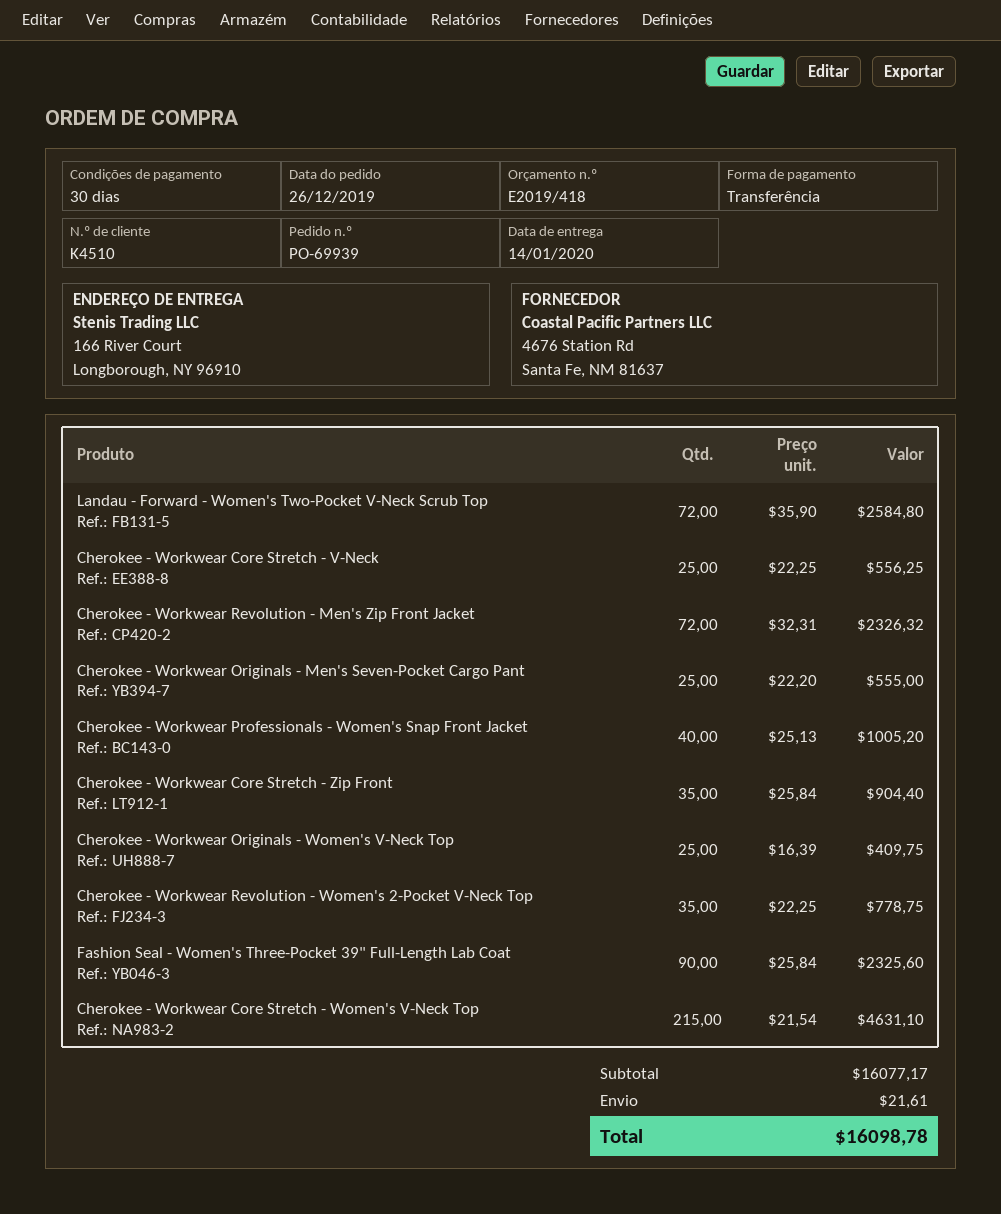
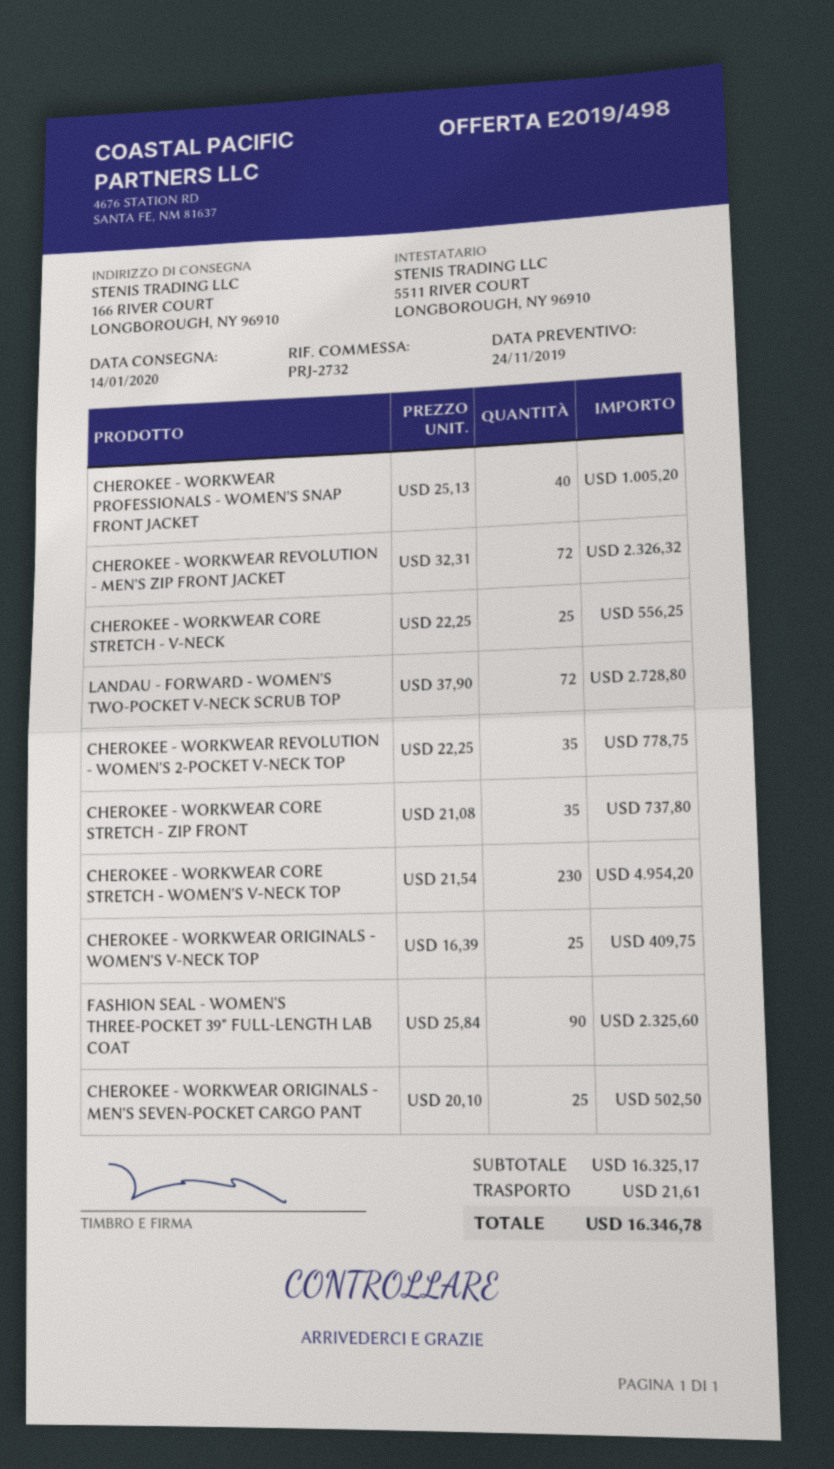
quote number: E2019/418 -> E2019/498
Landau - Forward - Women's Two-Pocket V-Neck Scrub Top: 72 x 35.90 = 2584.80 -> 72 x 37.90 = 2728.80
Cherokee - Workwear Originals - Men's Seven-Pocket Cargo Pant: 25 x 22.20 = 555.00 -> 25 x 20.10 = 502.50
Cherokee - Workwear Core Stretch - Zip Front: 35 x 25.84 = 904.40 -> 35 x 21.08 = 737.80
Cherokee - Workwear Core Stretch - Women's V-Neck Top: 215 x 21.54 = 4631.10 -> 230 x 21.54 = 4954.20
subtotal: 16077.17 -> 16325.17
total: 16098.78 -> 16346.78

